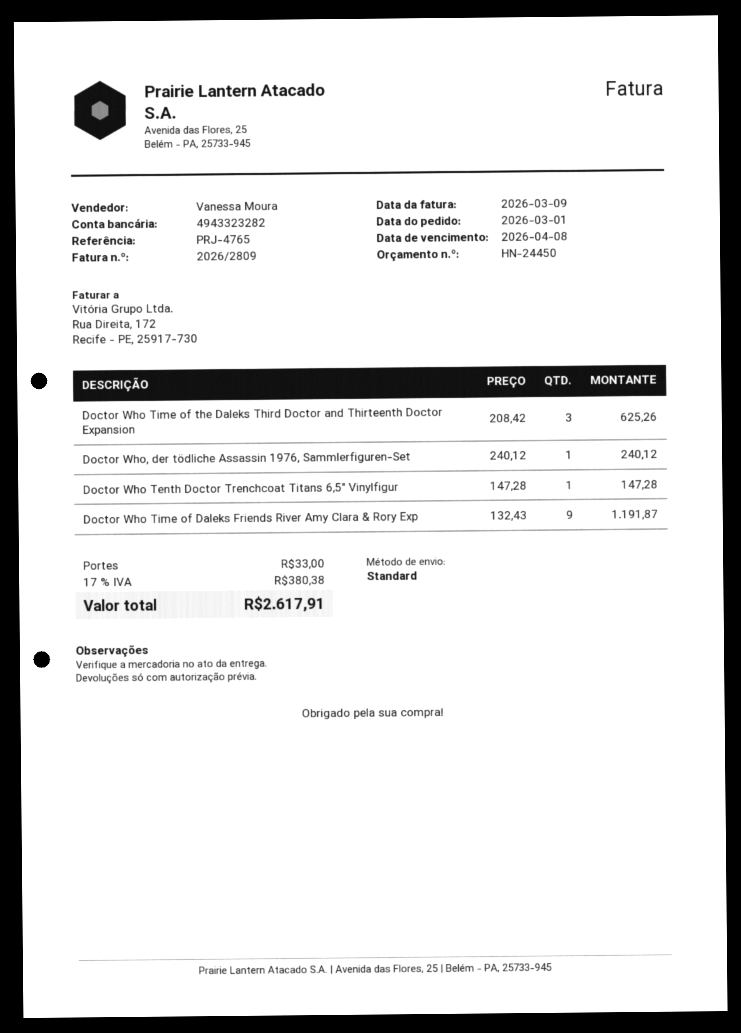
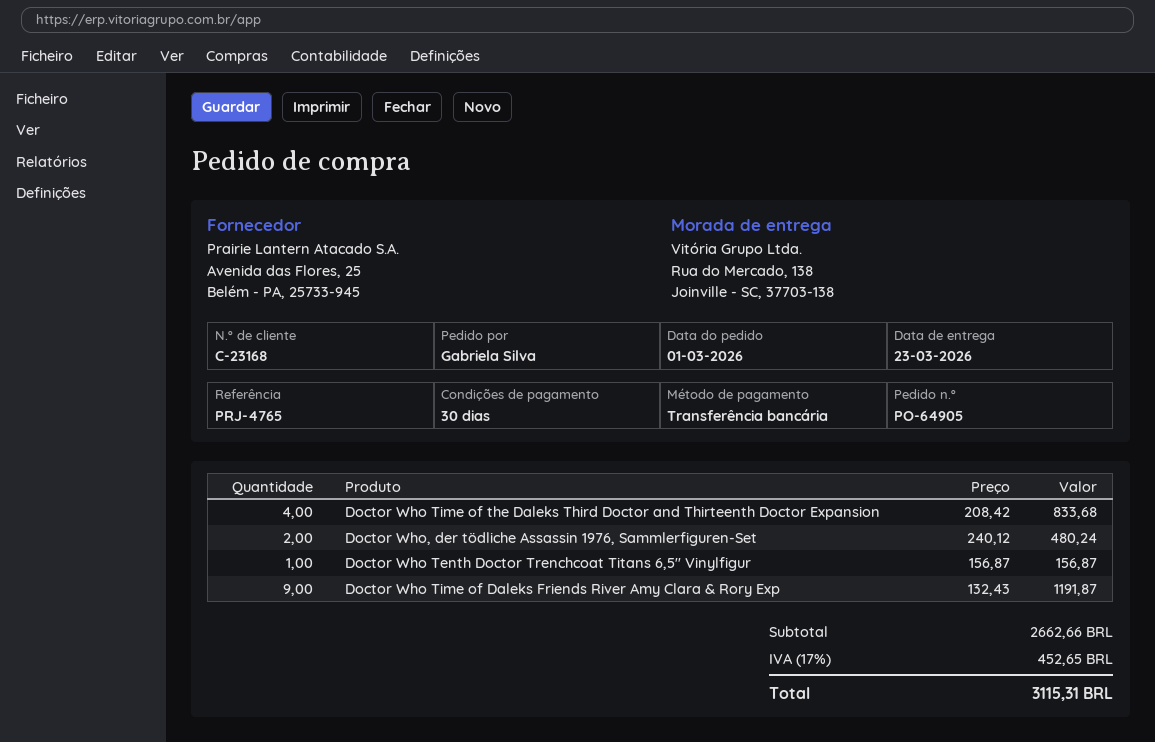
Doctor Who Time of the Daleks Third Doctor and Thirteenth Doctor Expansion: 3 x 208.42 = 625.26 -> 4 x 208.42 = 833.68
Doctor Who, der tödliche Assassin 1976, Sammlerfiguren-Set: 1 x 240.12 = 240.12 -> 2 x 240.12 = 480.24
Doctor Who Tenth Doctor Trenchcoat Titans 6,5" Vinylfigur: 1 x 147.28 = 147.28 -> 1 x 156.87 = 156.87
shipping: 33.00 -> none
tax: 17% = 380.38 -> 17% = 452.65
total: 2617.91 -> 3115.31

